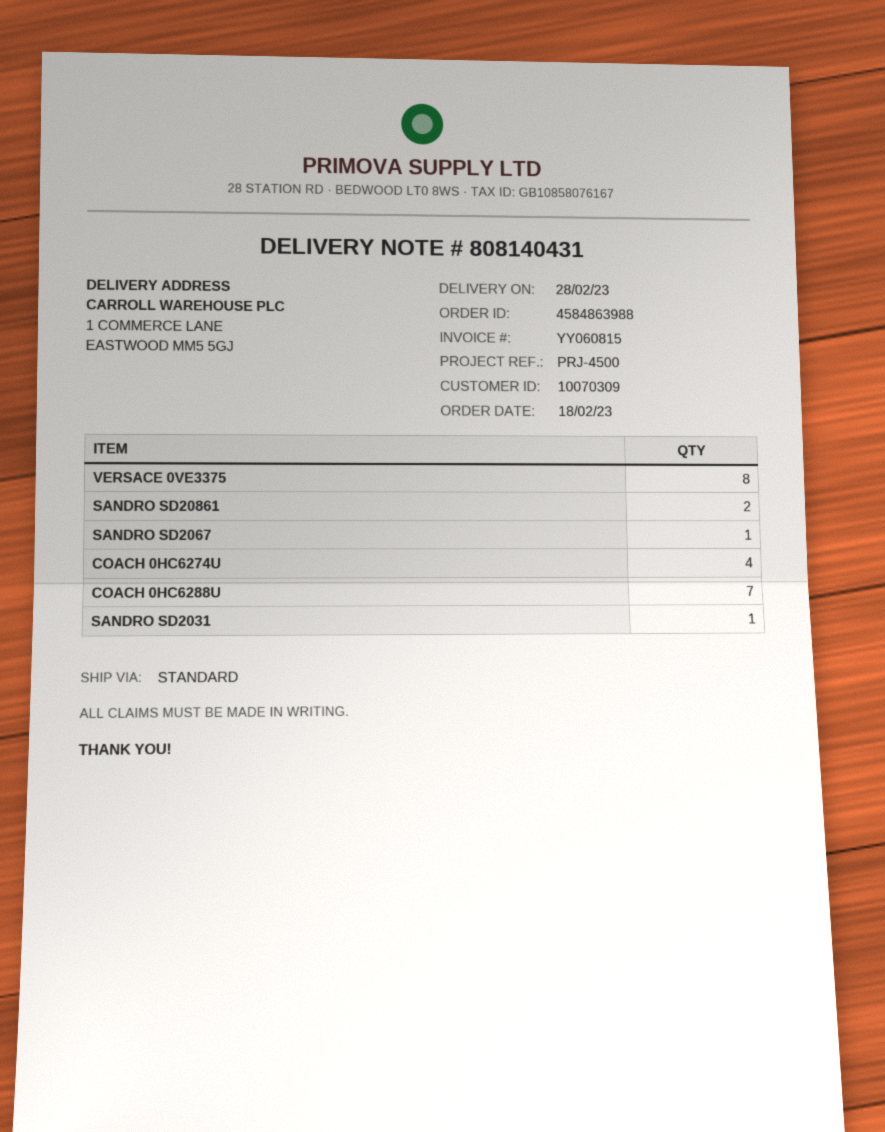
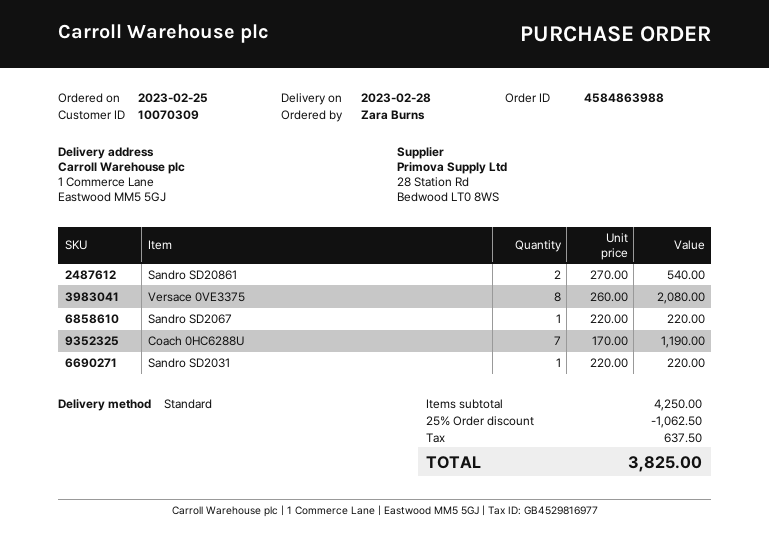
order date: 2023-02-18 -> 2023-02-25
COACH 0HC6274U: 4 -> none

